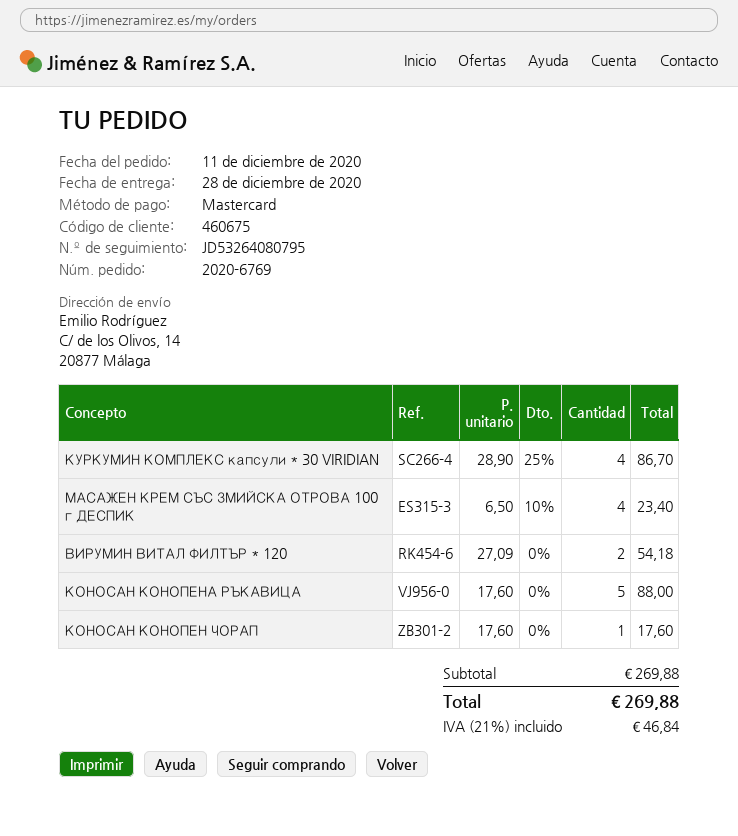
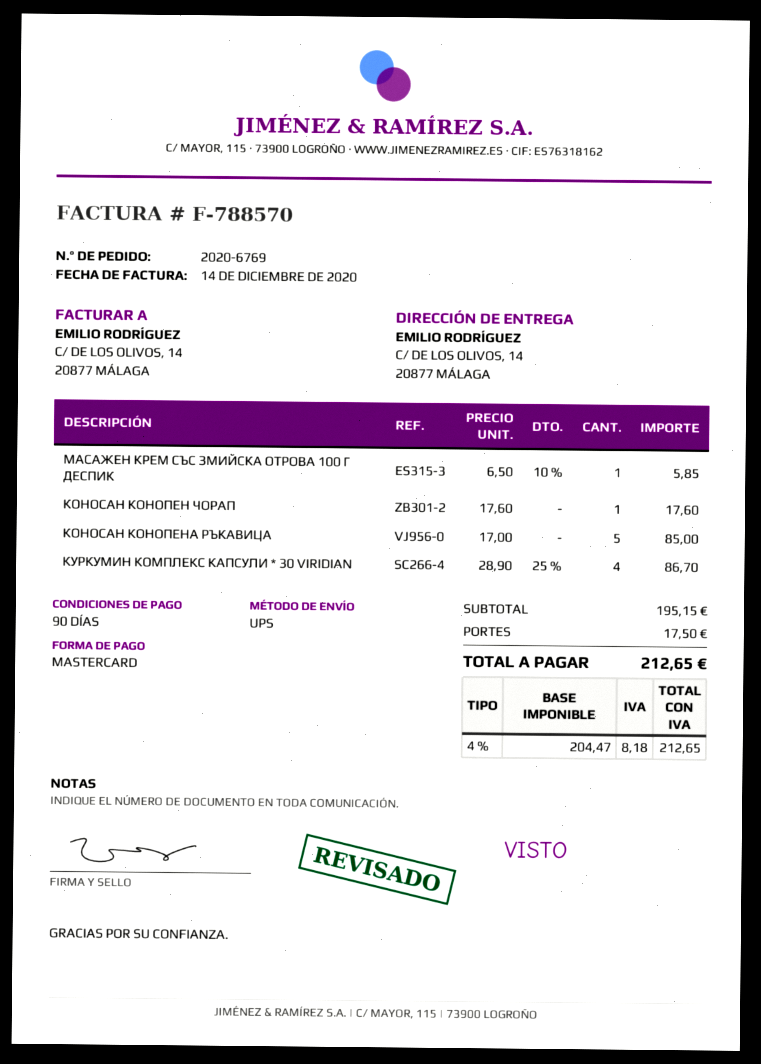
МАСАЖЕН КРЕМ СЪС ЗМИЙСКА ОТРОВА 100 г ДЕСПИК: 4 x 6.50 - 10% = 23.40 -> 1 x 6.50 - 10% = 5.85
ВИРУМИН ВИТАЛ ФИЛТЪР * 120: 2 x 27.09 = 54.18 -> none
КОНОСАН КОНОПЕНА РЪКАВИЦА: 5 x 17.60 = 88.00 -> 5 x 17.00 = 85.00
subtotal: 269.88 -> 195.15
shipping: none -> 17.50
tax: 21% = 46.84 -> 4% = 8.18
total: 269.88 -> 212.65

